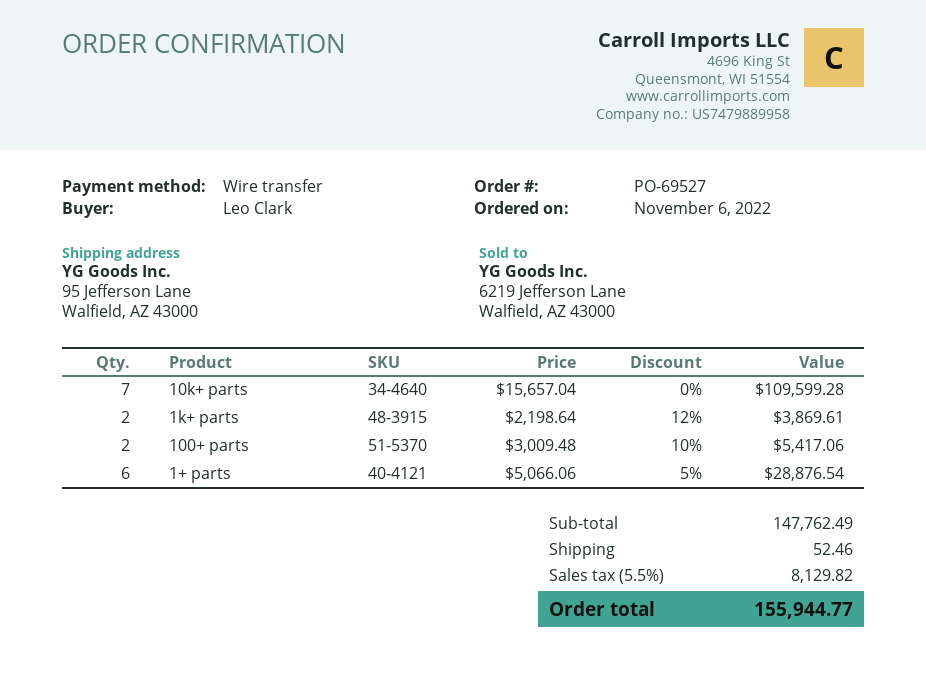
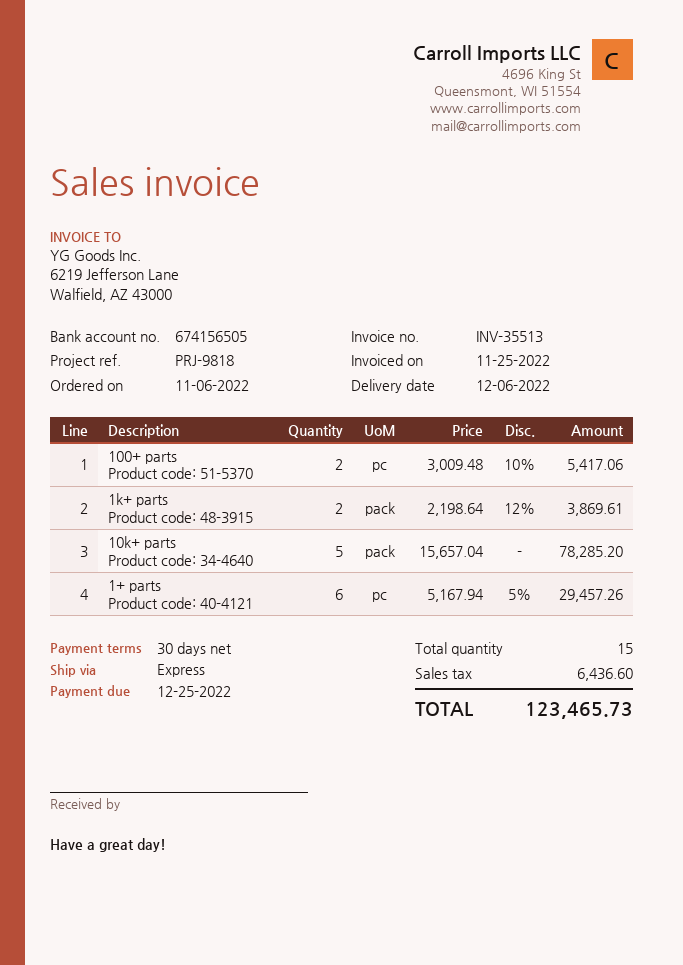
10k+ parts: 7 x 15657.04 = 109599.28 -> 5 x 15657.04 = 78285.20
1+ parts: 6 x 5066.06 - 5% = 28876.54 -> 6 x 5167.94 - 5% = 29457.26
shipping: 52.46 -> none
tax: 8129.82 -> 6436.60
total: 155944.77 -> 123465.73

